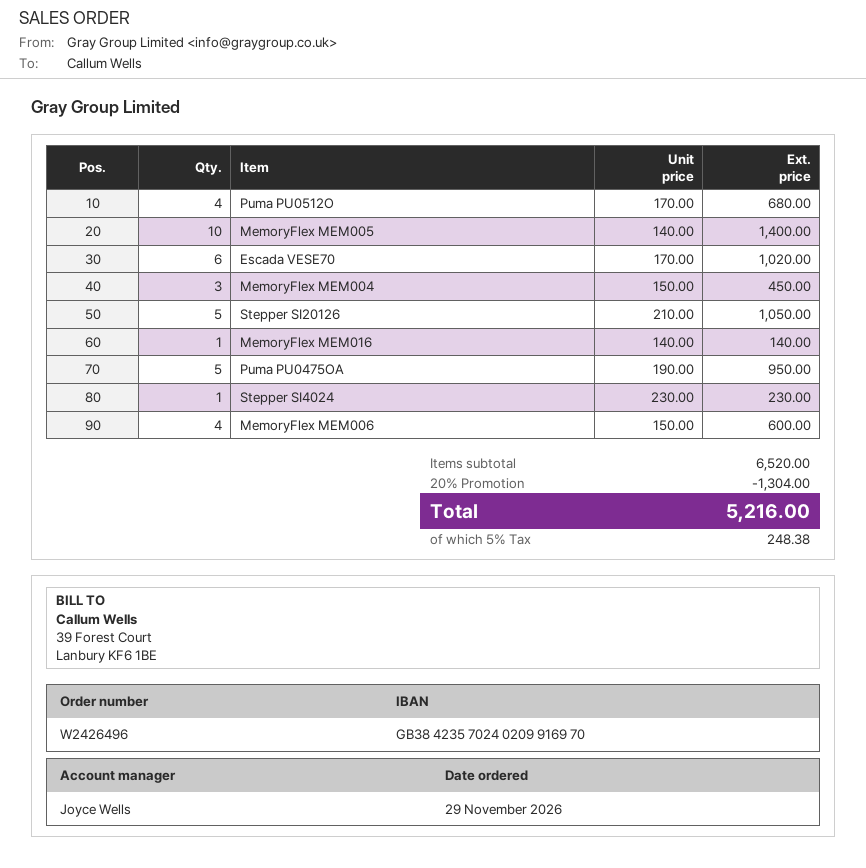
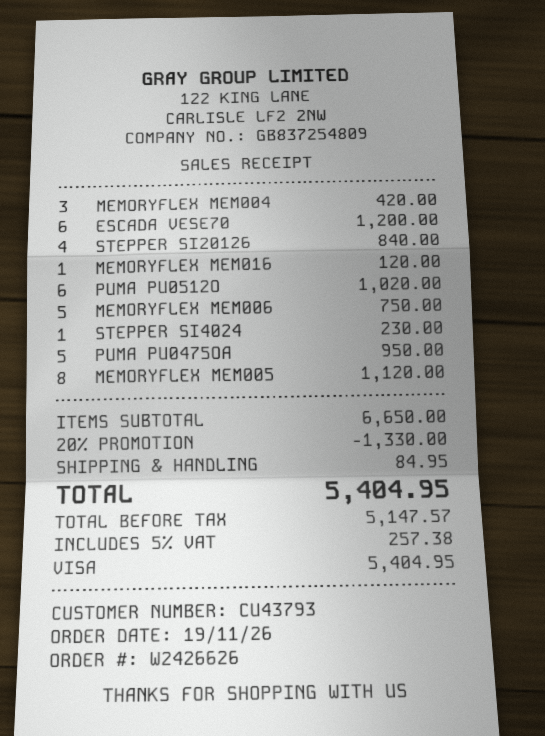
order number: W2426496 -> W2426626
order date: 2026-11-29 -> 2026-11-19
Puma PU0512O: 4 for 680.00 -> 6 for 1020.00
MemoryFlex MEM005: 10 for 1400.00 -> 8 for 1120.00
Escada VESE70: 6 for 1020.00 -> 6 for 1200.00
MemoryFlex MEM004: 3 for 450.00 -> 3 for 420.00
Stepper SI20126: 5 for 1050.00 -> 4 for 840.00
MemoryFlex MEM016: 1 for 140.00 -> 1 for 120.00
MemoryFlex MEM006: 4 for 600.00 -> 5 for 750.00
subtotal: 6520.00 -> 6650.00
discount: 20% = 1304.00 -> 20% = 1330.00
shipping: none -> 84.95
tax: 5% = 248.38 -> 5% = 257.38
total: 5216.00 -> 5404.95

